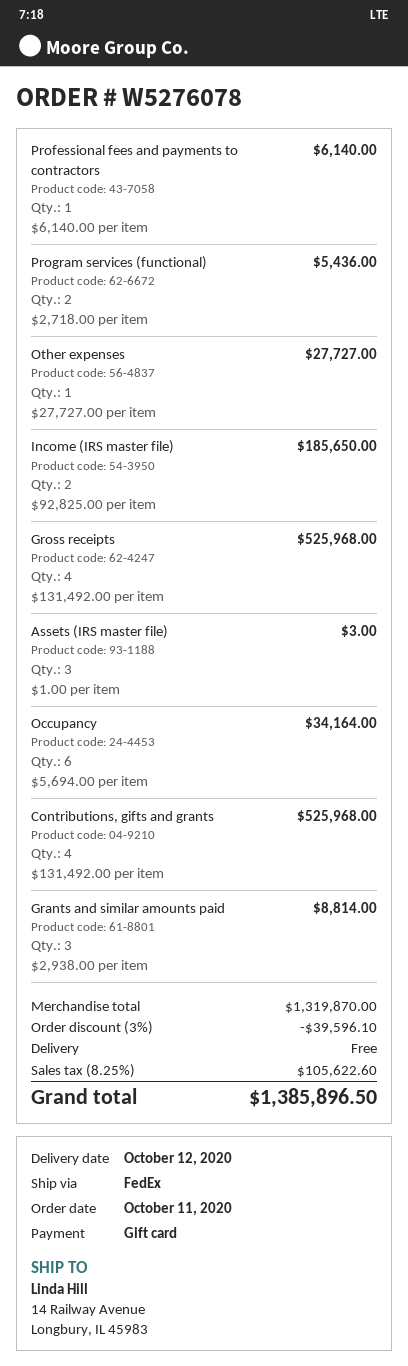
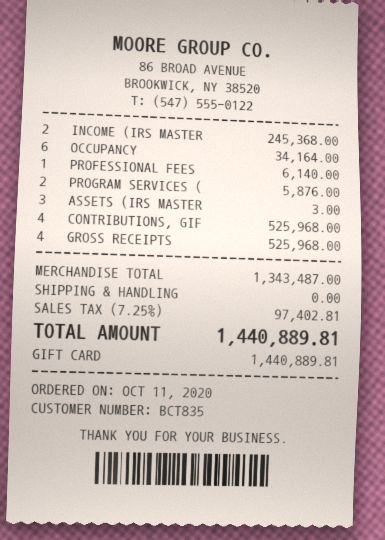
Program services (functional): 2 for 5436.00 -> 2 for 5876.00
Other expenses: 1 for 27727.00 -> none
Income (IRS master file): 2 for 185650.00 -> 2 for 245368.00
Grants and similar amounts paid: 3 for 8814.00 -> none
subtotal: 1319870.00 -> 1343487.00
discount: 3% = 39596.10 -> none
tax: 8.25% = 105622.60 -> 7.25% = 97402.81
total: 1385896.50 -> 1440889.81

